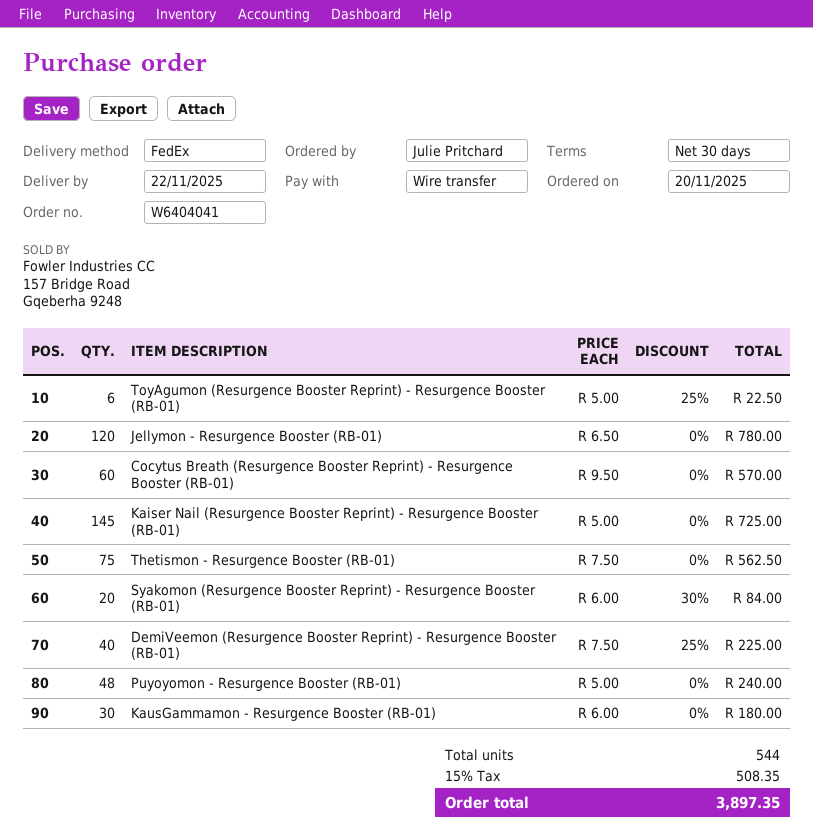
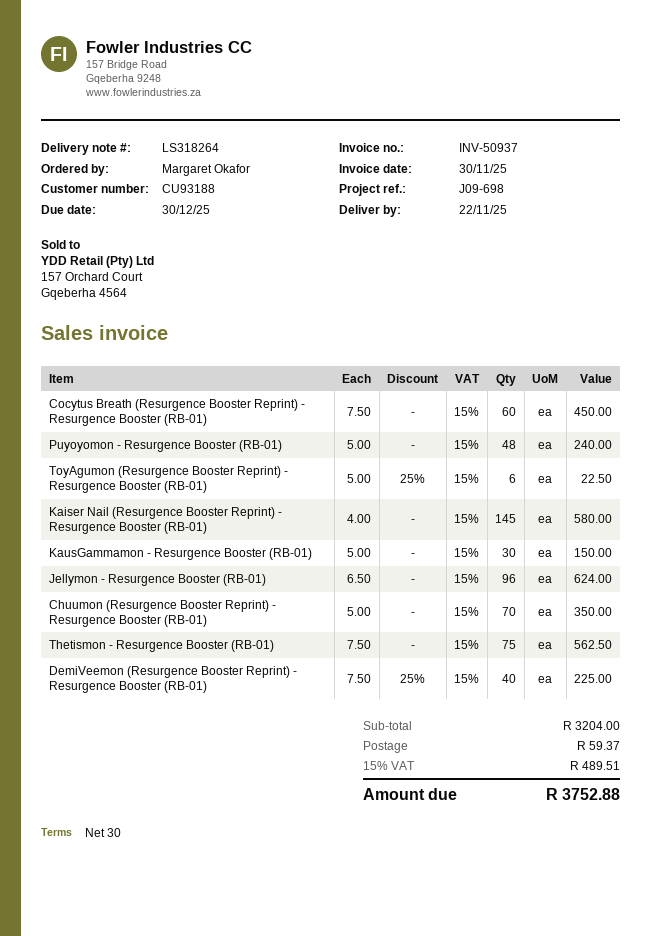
ordered by: Julie Pritchard -> Margaret Okafor
Jellymon - Resurgence Booster (RB-01): 120 x 6.50 = 780.00 -> 96 x 6.50 = 624.00
Cocytus Breath (Resurgence Booster Reprint) - Resurgence Booster (RB-01): 60 x 9.50 = 570.00 -> 60 x 7.50 = 450.00
Kaiser Nail (Resurgence Booster Reprint) - Resurgence Booster (RB-01): 145 x 5.00 = 725.00 -> 145 x 4.00 = 580.00
Syakomon (Resurgence Booster Reprint) - Resurgence Booster (RB-01): 20 x 6.00 - 30% = 84.00 -> none
KausGammamon - Resurgence Booster (RB-01): 30 x 6.00 = 180.00 -> 30 x 5.00 = 150.00
Chuumon (Resurgence Booster Reprint) - Resurgence Booster (RB-01): none -> 70 x 5.00 = 350.00
shipping: none -> 59.37
tax: 15% = 508.35 -> 15% = 489.51
total: 3897.35 -> 3752.88

